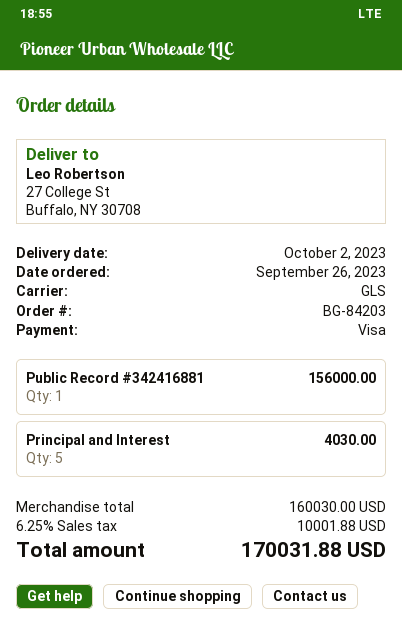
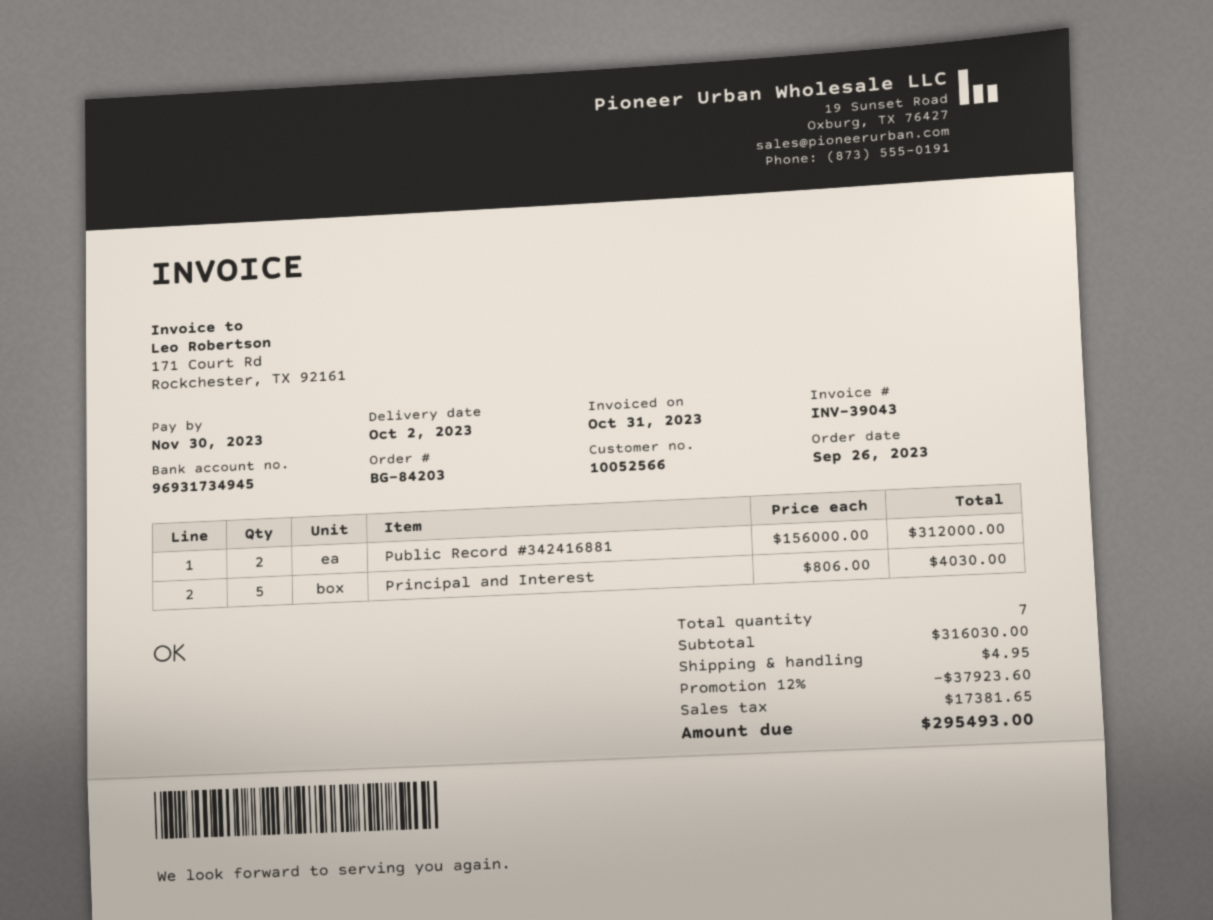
Public Record #342416881: 1 for 156000.00 -> 2 for 312000.00
subtotal: 160030.00 -> 316030.00
discount: none -> 12% = 37923.60
shipping: none -> 4.95
tax: 10001.88 -> 17381.65
total: 170031.88 -> 295493.00

